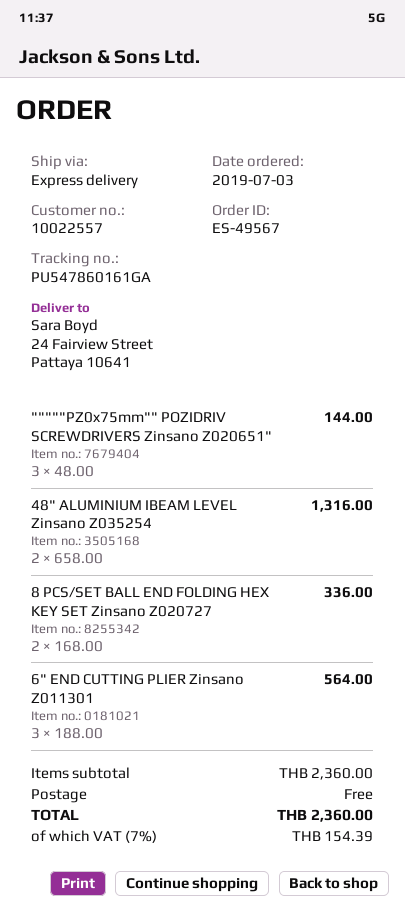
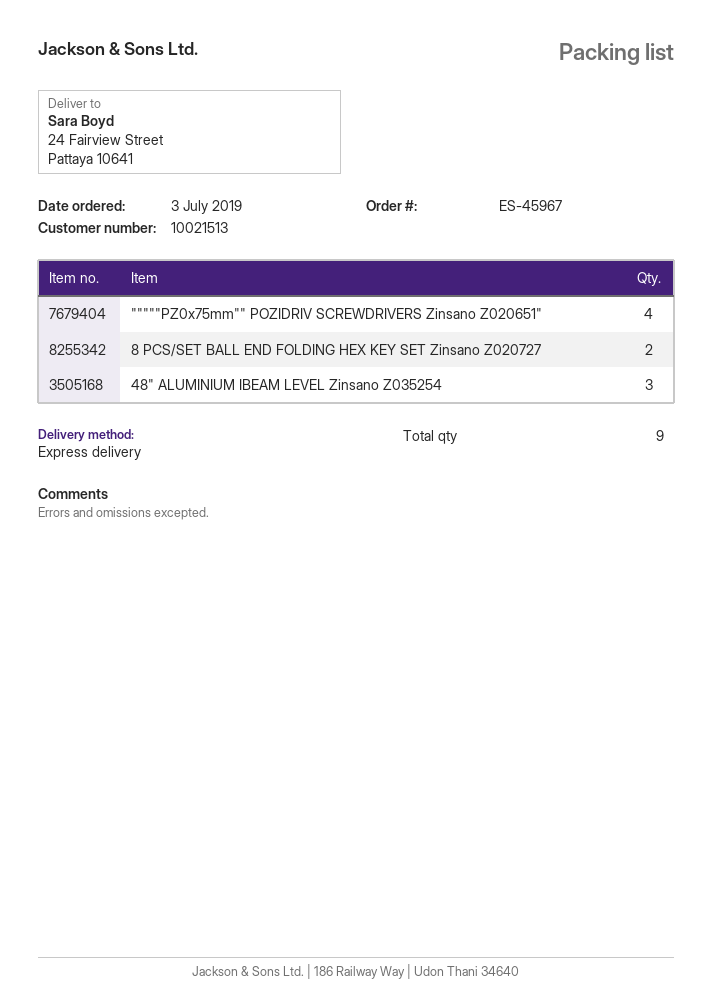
order number: ES-49567 -> ES-45967
customer number: 10022557 -> 10021513
"""""PZ0x75mm"" POZIDRIV SCREWDRIVERS Zinsano Z020651": 3 -> 4
48" ALUMINIUM IBEAM LEVEL Zinsano Z035254: 2 -> 3
6" END CUTTING PLIER Zinsano Z011301: 3 -> none

